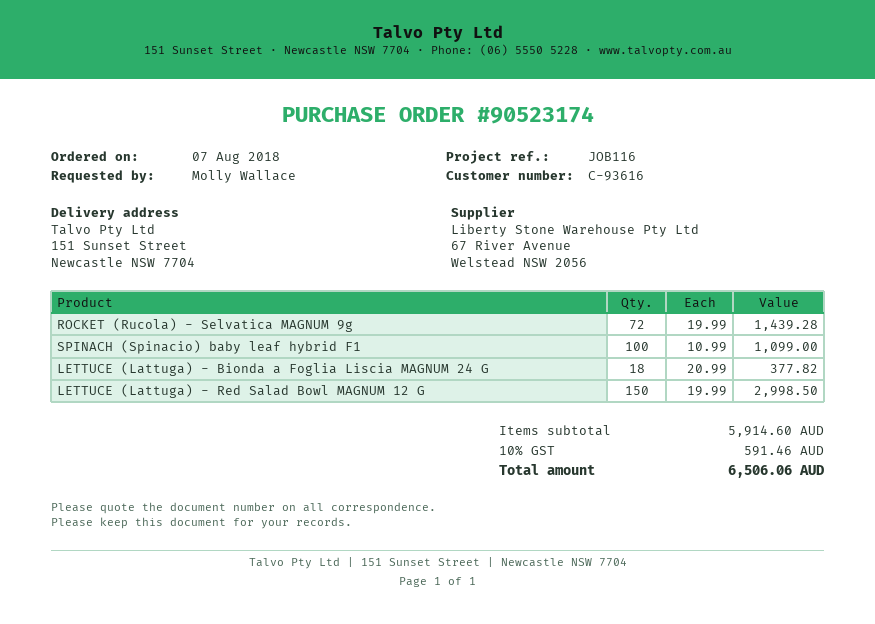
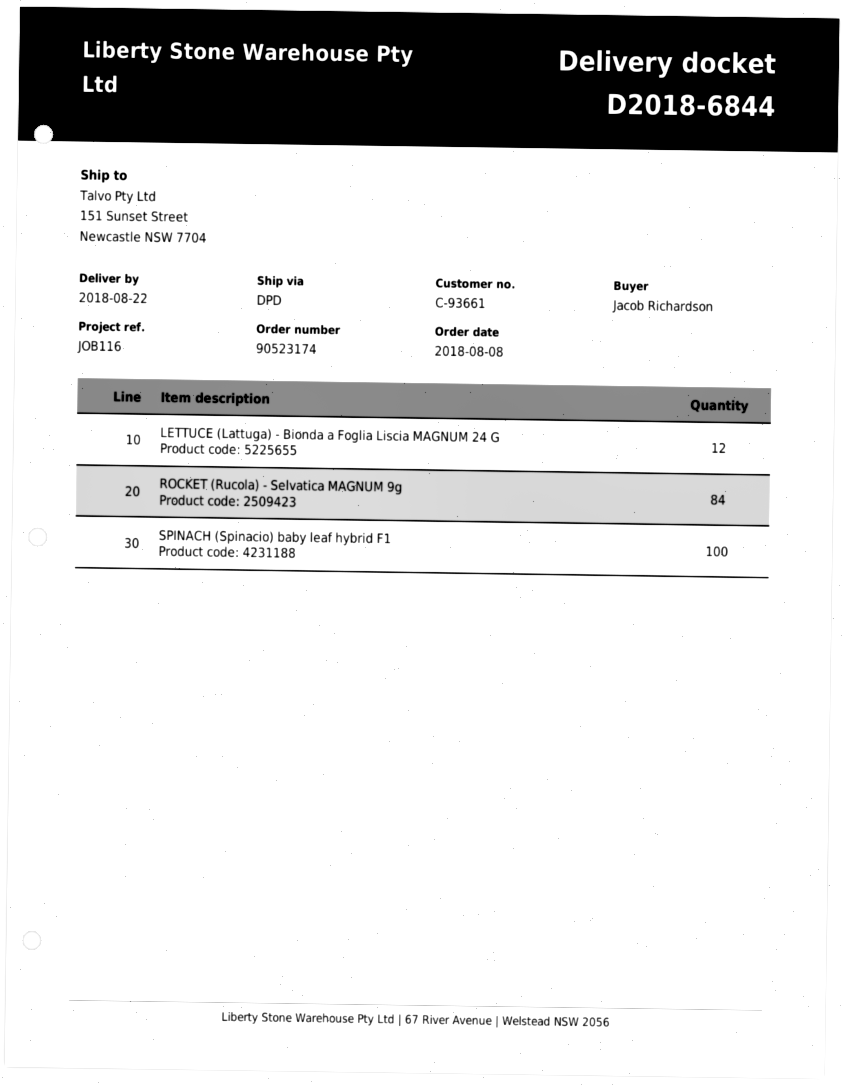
order date: 2018-08-07 -> 2018-08-08
customer number: C-93616 -> C-93661
ordered by: Molly Wallace -> Jacob Richardson
ROCKET (Rucola) - Selvatica MAGNUM 9g: 72 -> 84
LETTUCE (Lattuga) - Bionda a Foglia Liscia MAGNUM 24 G: 18 -> 12
LETTUCE (Lattuga) - Red Salad Bowl MAGNUM 12 G: 150 -> none

